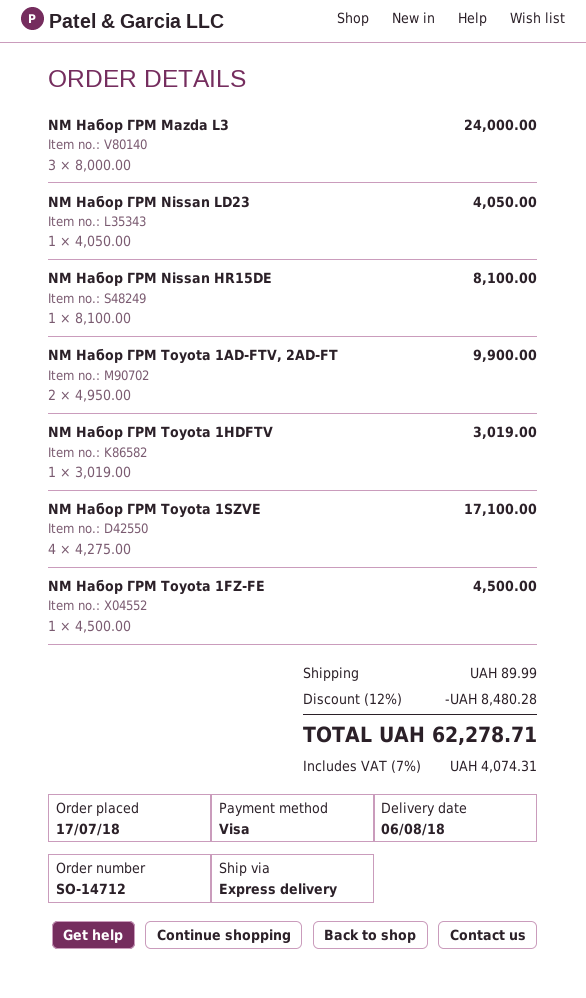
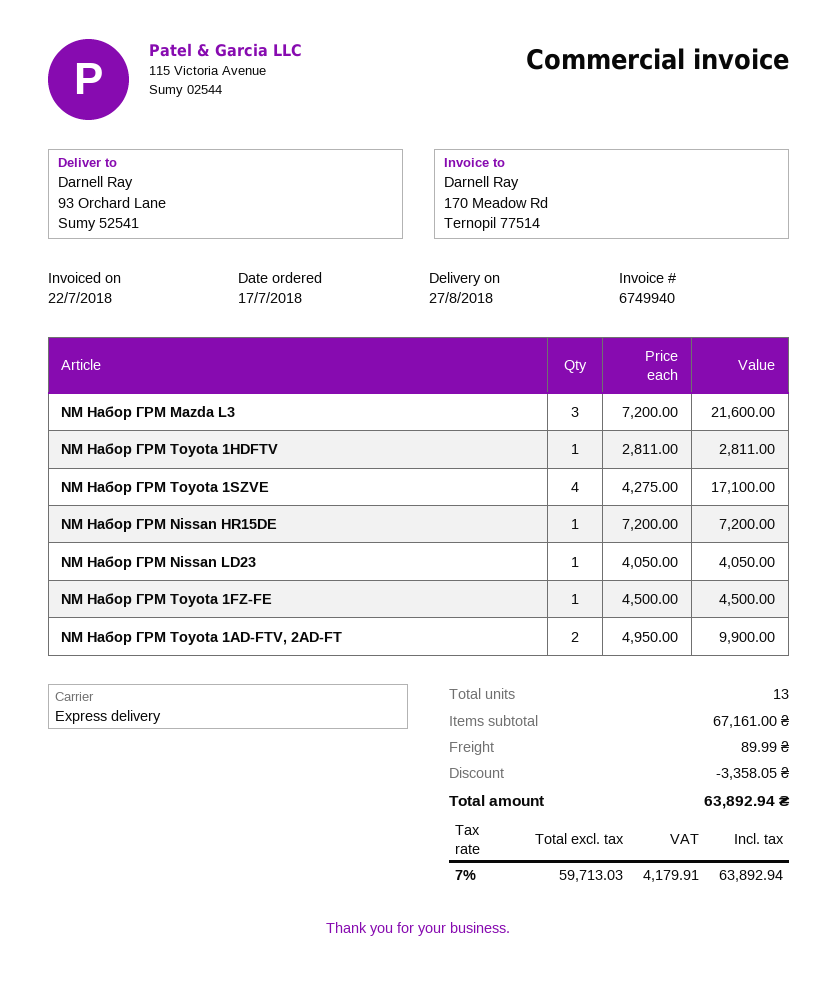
delivery date: 2018-08-06 -> 2018-08-27
NM Набор ГРМ Mazda L3: 3 x 8000.00 = 24000.00 -> 3 x 7200.00 = 21600.00
NM Набор ГРМ Nissan HR15DE: 1 x 8100.00 = 8100.00 -> 1 x 7200.00 = 7200.00
NM Набор ГРМ Toyota 1HDFTV: 1 x 3019.00 = 3019.00 -> 1 x 2811.00 = 2811.00
discount: 8480.28 -> 3358.05
tax: 7% = 4074.31 -> 7% = 4179.91
total: 62278.71 -> 63892.94

